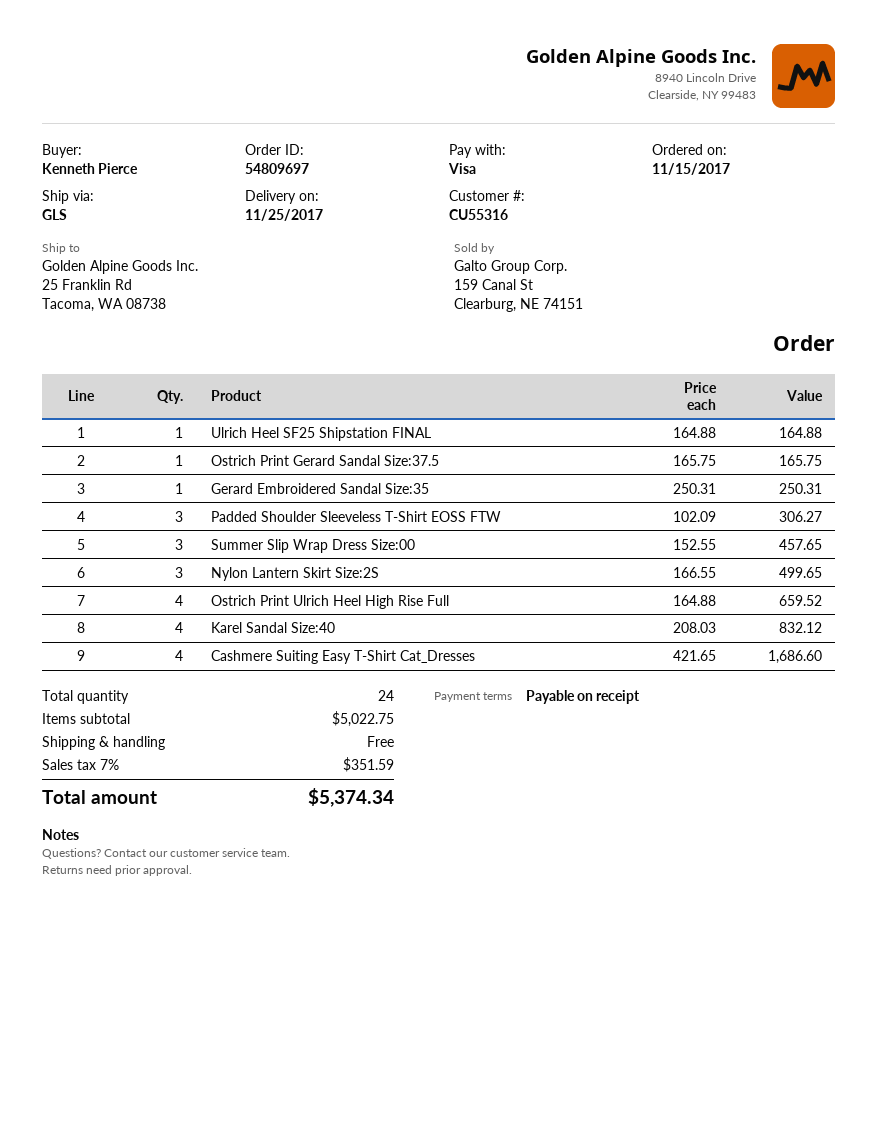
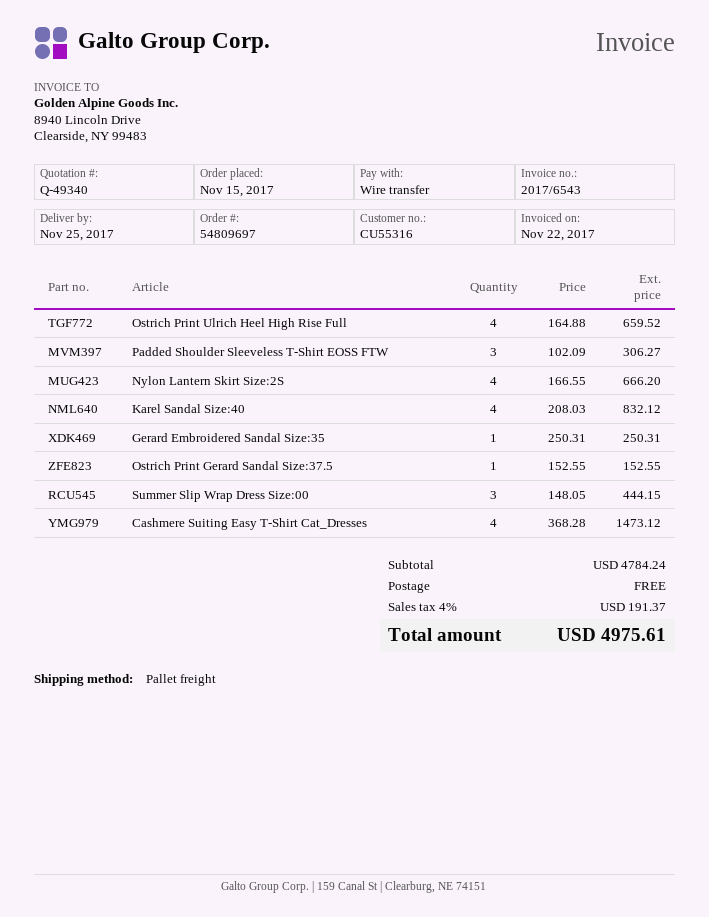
payment method: Visa -> bank transfer
shipping method: GLS -> pallet freight
Ulrich Heel SF25 Shipstation FINAL: 1 x 164.88 = 164.88 -> none
Ostrich Print Gerard Sandal Size:37.5: 1 x 165.75 = 165.75 -> 1 x 152.55 = 152.55
Summer Slip Wrap Dress Size:00: 3 x 152.55 = 457.65 -> 3 x 148.05 = 444.15
Nylon Lantern Skirt Size:2S: 3 x 166.55 = 499.65 -> 4 x 166.55 = 666.20
Cashmere Suiting Easy T-Shirt Cat_Dresses: 4 x 421.65 = 1686.60 -> 4 x 368.28 = 1473.12
subtotal: 5022.75 -> 4784.24
tax: 7% = 351.59 -> 4% = 191.37
total: 5374.34 -> 4975.61

